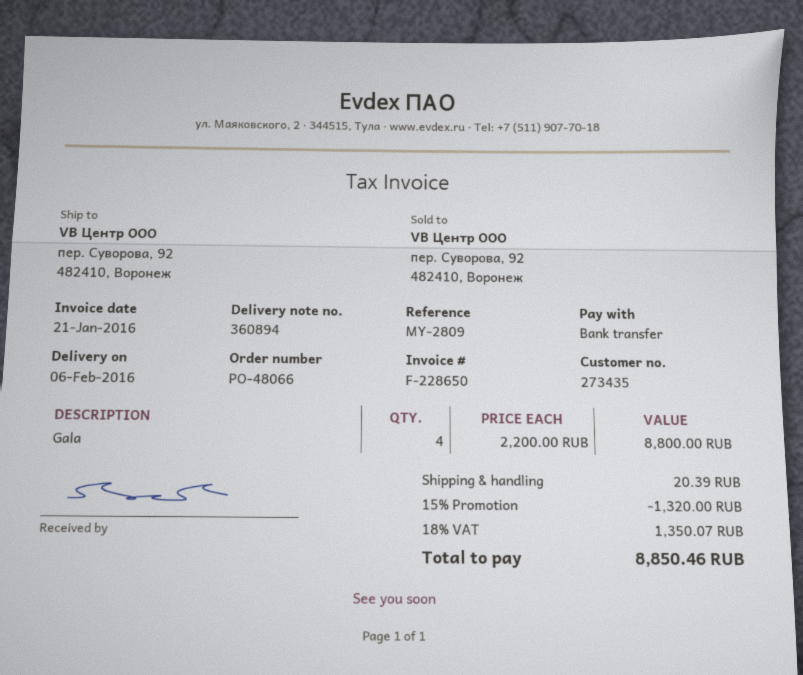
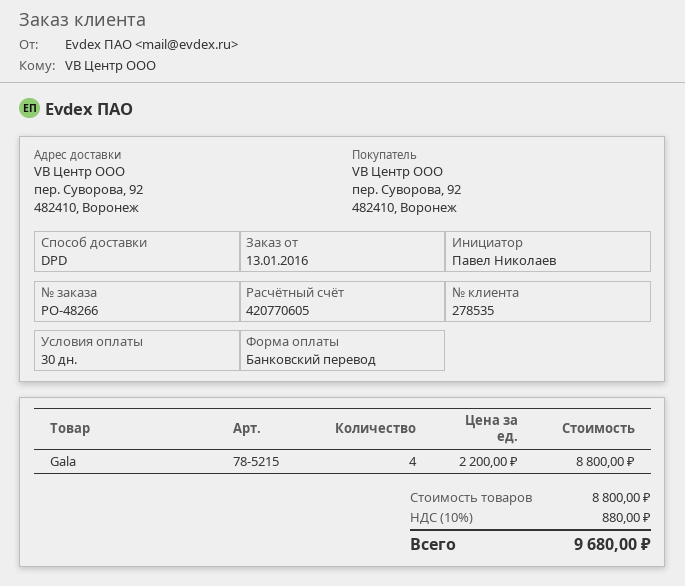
order number: PO-48066 -> PO-48266
customer number: 273435 -> 278535
discount: 15% = 1320.00 -> none
shipping: 20.39 -> none
tax: 18% = 1350.07 -> 10% = 880.00
total: 8850.46 -> 9680.00

